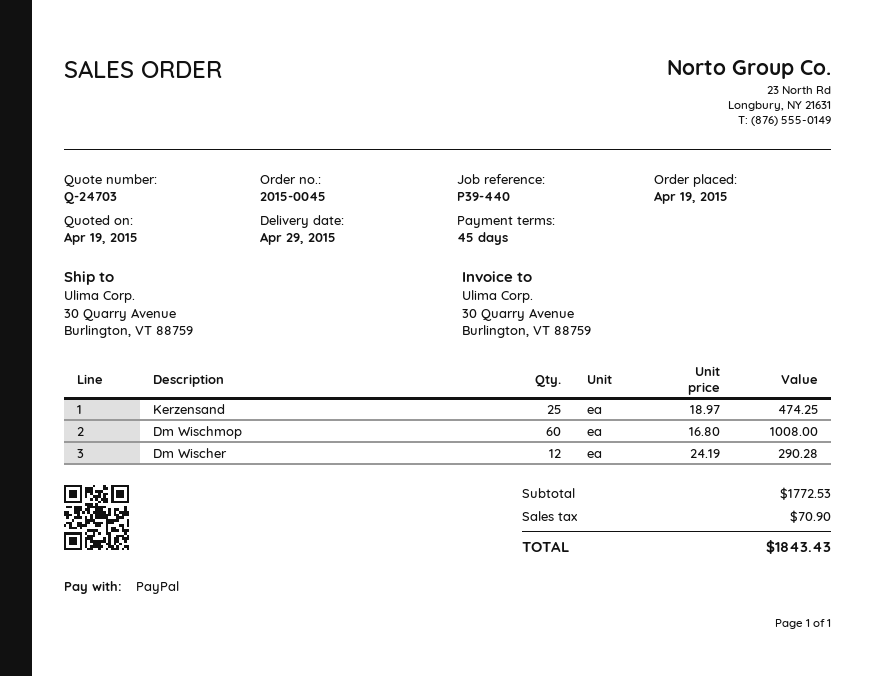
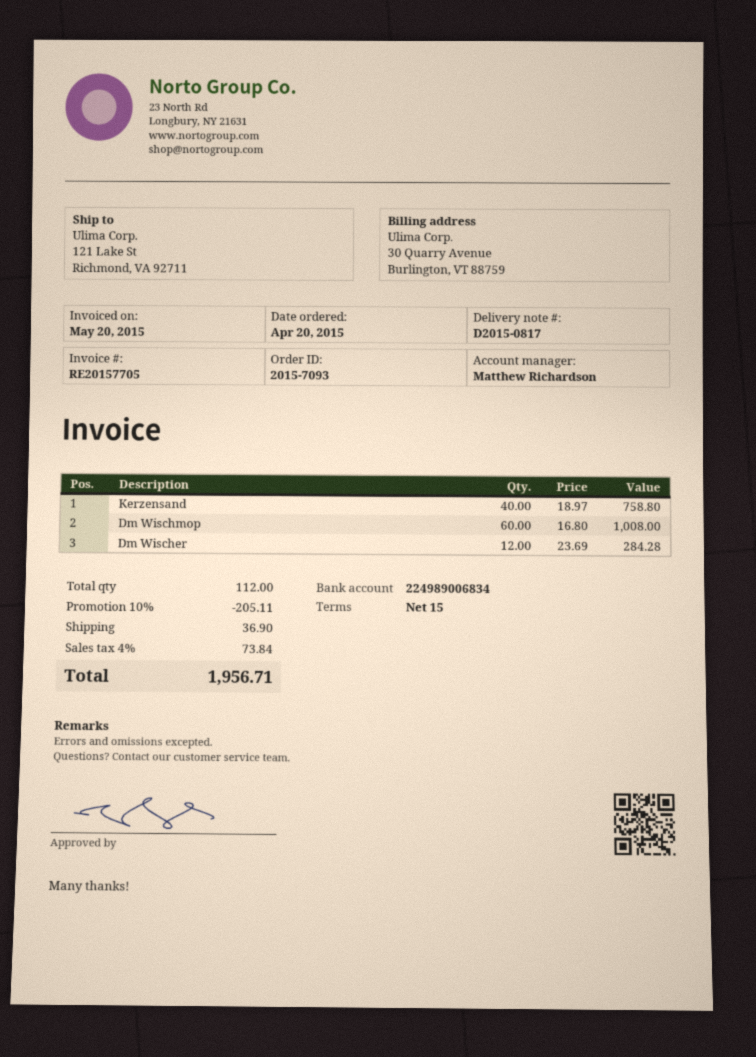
order number: 2015-0045 -> 2015-7093
order date: 2015-04-19 -> 2015-04-20
payment terms: 45 days -> 15 days
ship to: 30 Quarry Avenue, Burlington, VT 88759 -> 121 Lake St, Richmond, VA 92711
Kerzensand: 25 x 18.97 = 474.25 -> 40 x 18.97 = 758.80
Dm Wischer: 12 x 24.19 = 290.28 -> 12 x 23.69 = 284.28
discount: none -> 10% = 205.11
shipping: none -> 36.90
tax: 70.90 -> 73.84
total: 1843.43 -> 1956.71

